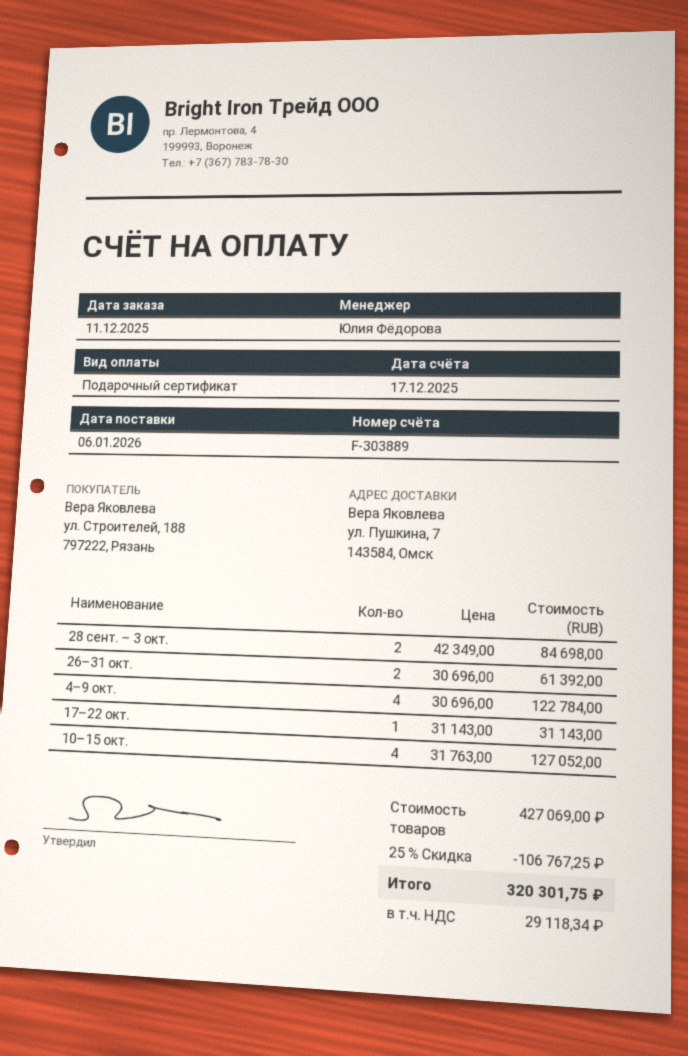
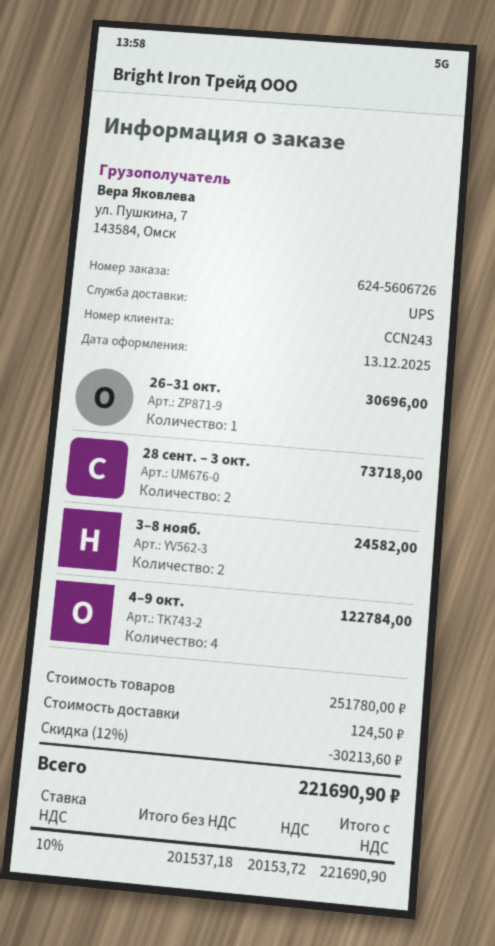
order date: 2025-12-11 -> 2025-12-13
28 сент. – 3 окт.: 2 for 84698.00 -> 2 for 73718.00
26–31 окт.: 2 for 61392.00 -> 1 for 30696.00
17–22 окт.: 1 for 31143.00 -> none
10–15 окт.: 4 for 127052.00 -> none
3–8 нояб.: none -> 2 for 24582.00
subtotal: 427069.00 -> 251780.00
discount: 25% = 106767.25 -> 12% = 30213.60
shipping: none -> 124.50
tax: 29118.34 -> 20153.72
total: 320301.75 -> 221690.90

